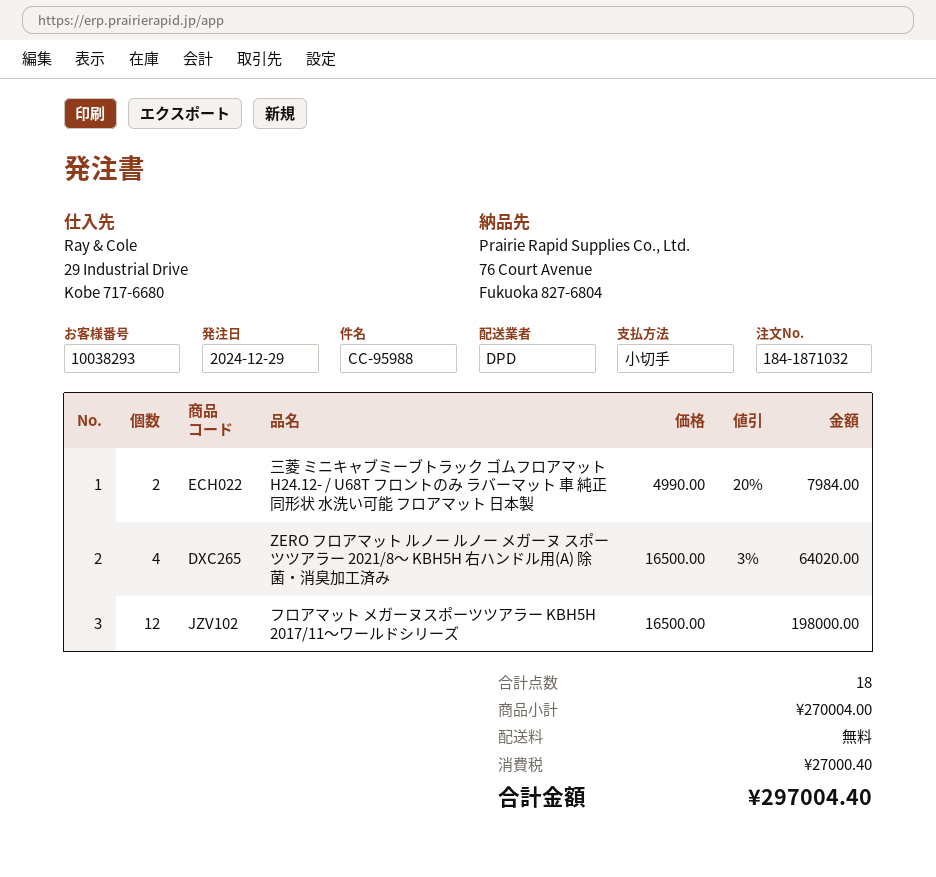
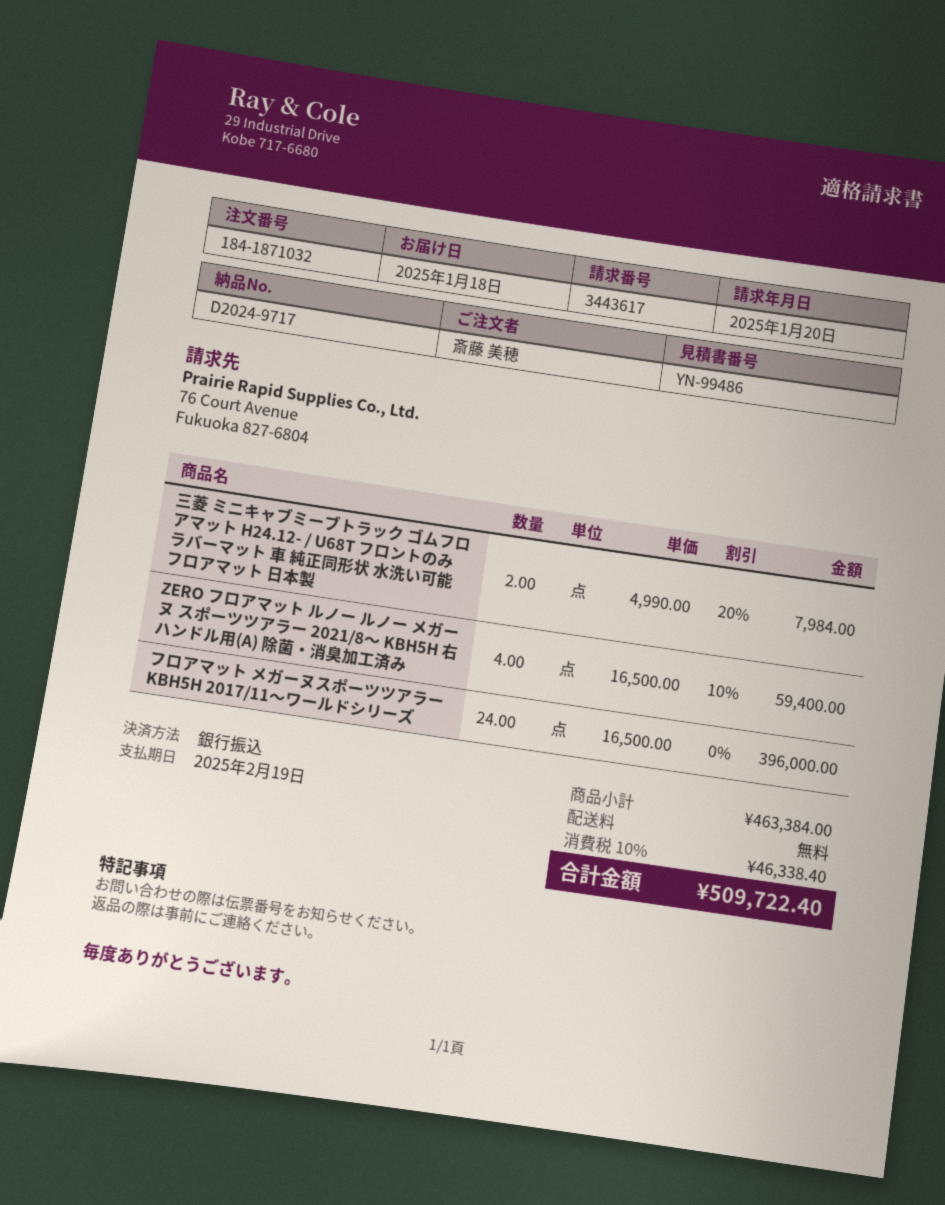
payment method: cheque -> bank transfer
ZERO フロアマット ルノー ルノー メガーヌ スポーツツアラー 2021/8〜 KBH5H 右ハンドル用(A) 除菌・消臭加工済み: 4 x 16500.00 - 3% = 64020.00 -> 4 x 16500.00 - 10% = 59400.00
フロアマット メガーヌスポーツツアラー KBH5H 2017/11〜ワールドシリーズ: 12 x 16500.00 = 198000.00 -> 24 x 16500.00 = 396000.00
subtotal: 270004.00 -> 463384.00
tax: 27000.40 -> 46338.40
total: 297004.40 -> 509722.40

